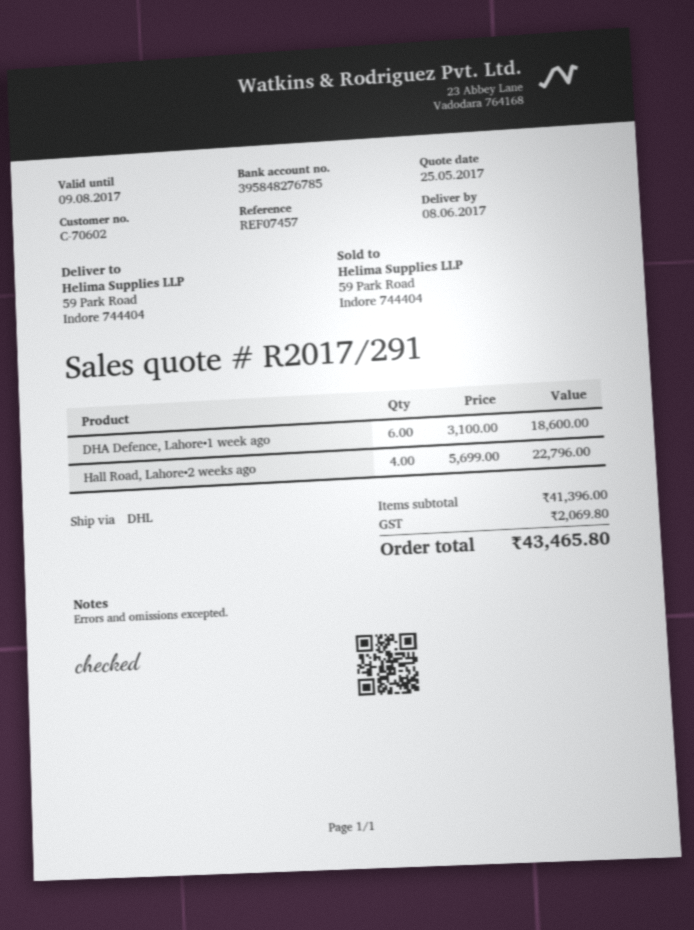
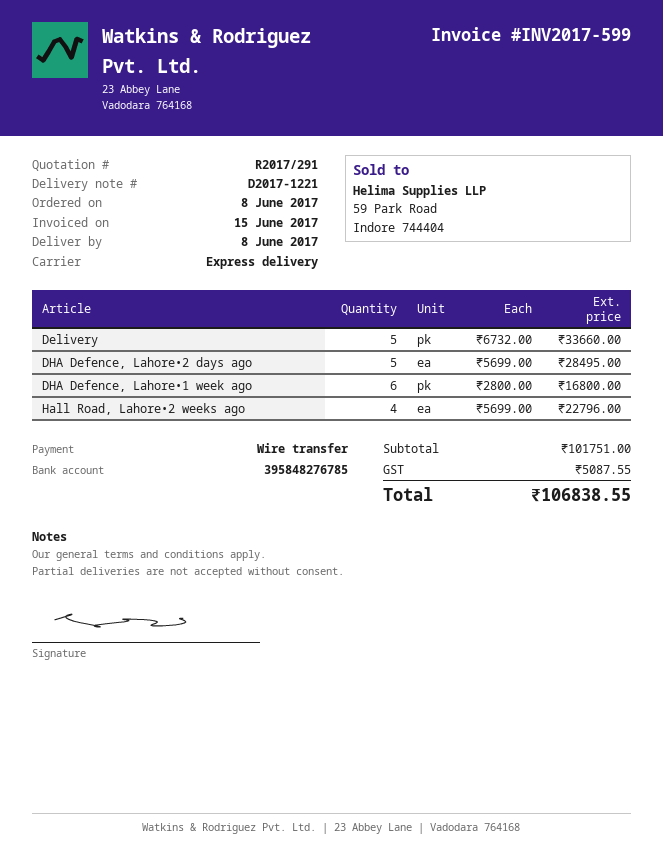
shipping method: DHL -> express
DHA Defence, Lahore•1 week ago: 6 x 3100.00 = 18600.00 -> 6 x 2800.00 = 16800.00
Delivery: none -> 5 x 6732.00 = 33660.00
DHA Defence, Lahore•2 days ago: none -> 5 x 5699.00 = 28495.00
subtotal: 41396.00 -> 101751.00
tax: 2069.80 -> 5087.55
total: 43465.80 -> 106838.55

